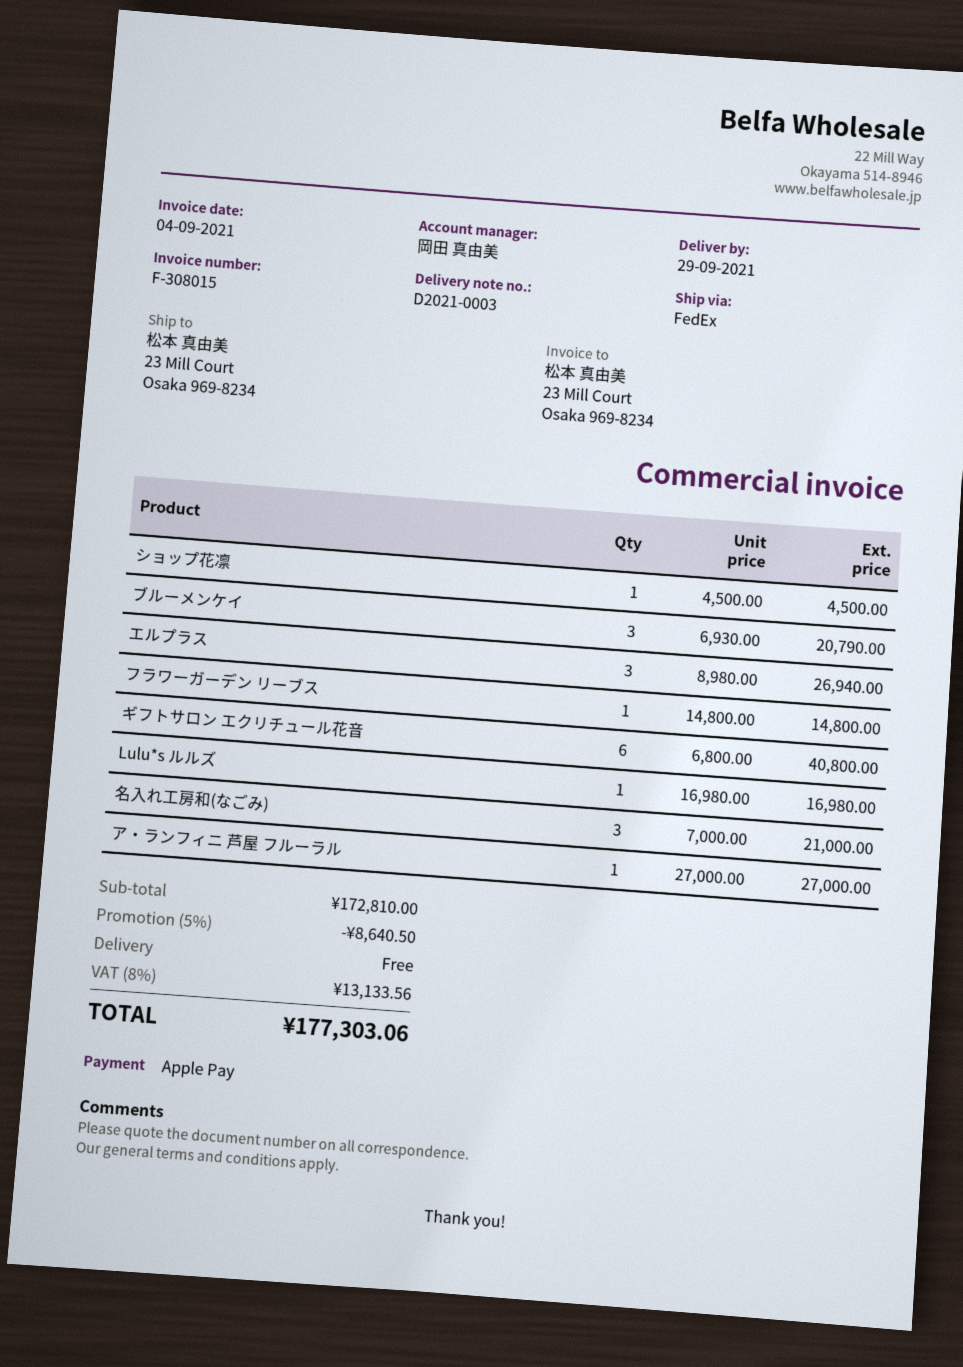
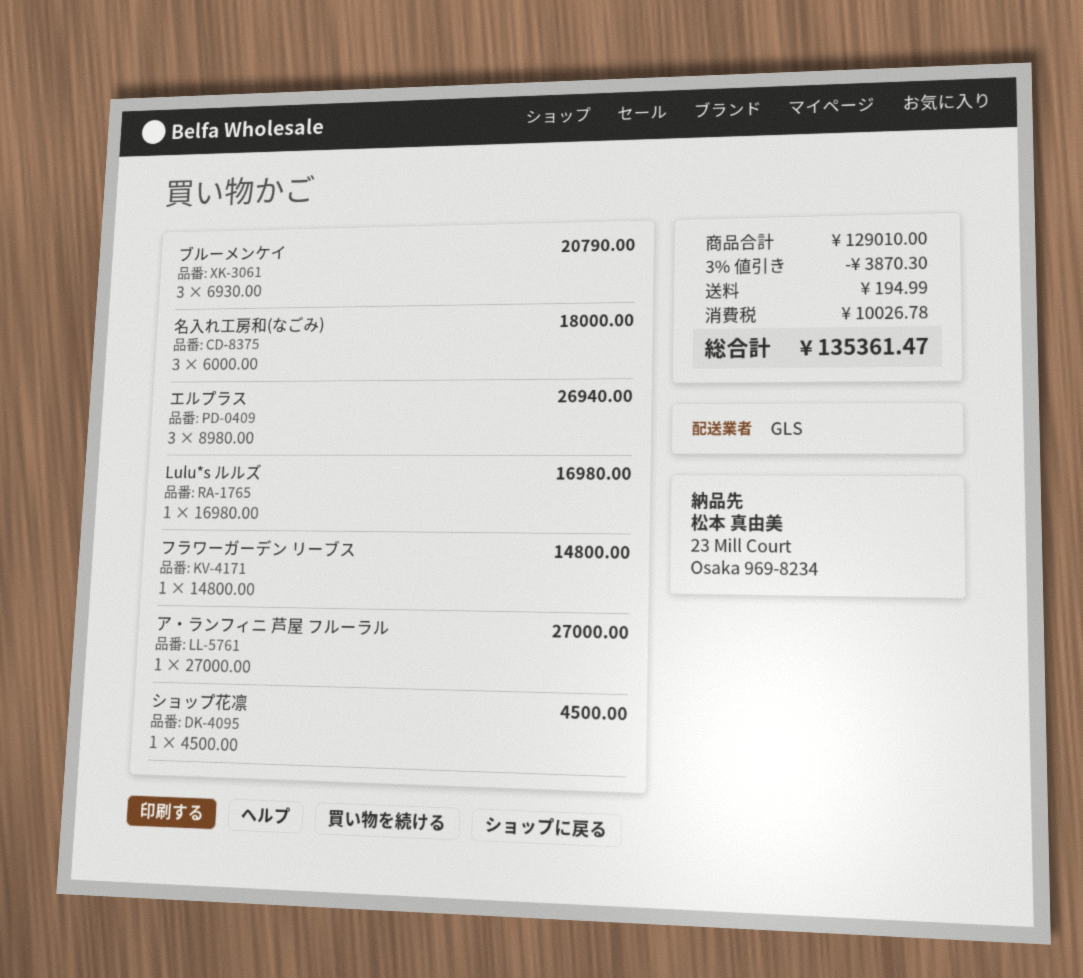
shipping method: FedEx -> GLS
ギフトサロン エクリチュール花音: 6 x 6800.00 = 40800.00 -> none
名入れ工房和(なごみ): 3 x 7000.00 = 21000.00 -> 3 x 6000.00 = 18000.00
subtotal: 172810.00 -> 129010.00
discount: 5% = 8640.50 -> 3% = 3870.30
shipping: 0.00 -> 194.99
tax: 13133.56 -> 10026.78
total: 177303.06 -> 135361.47

